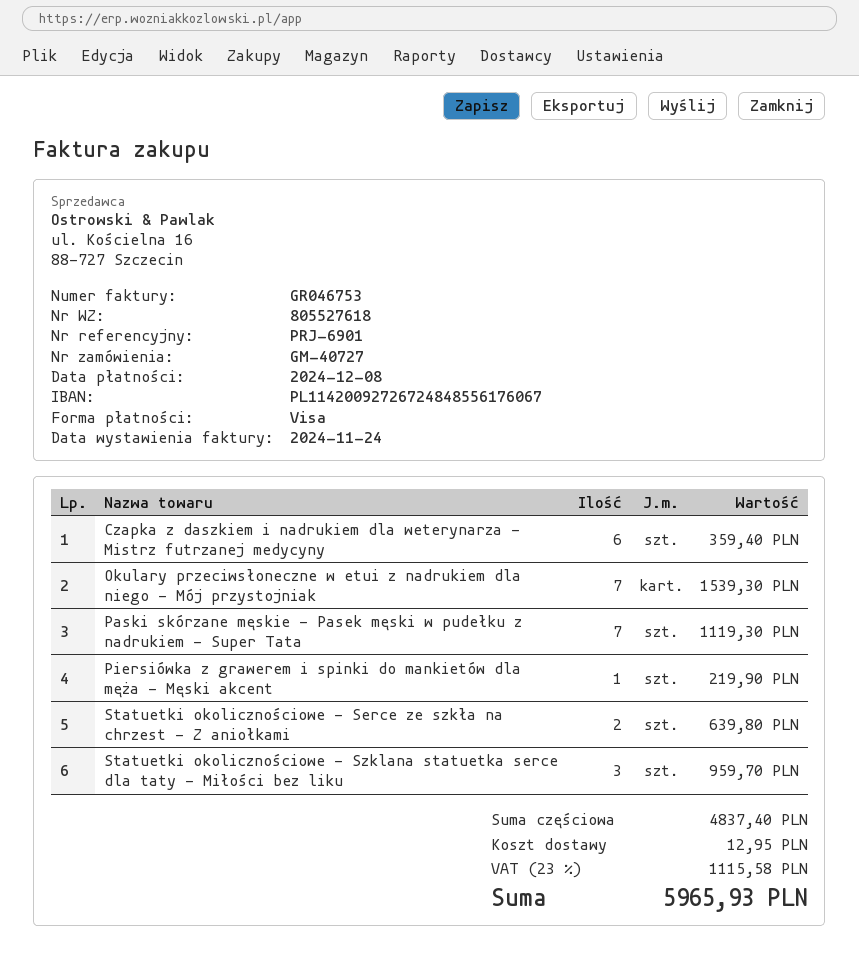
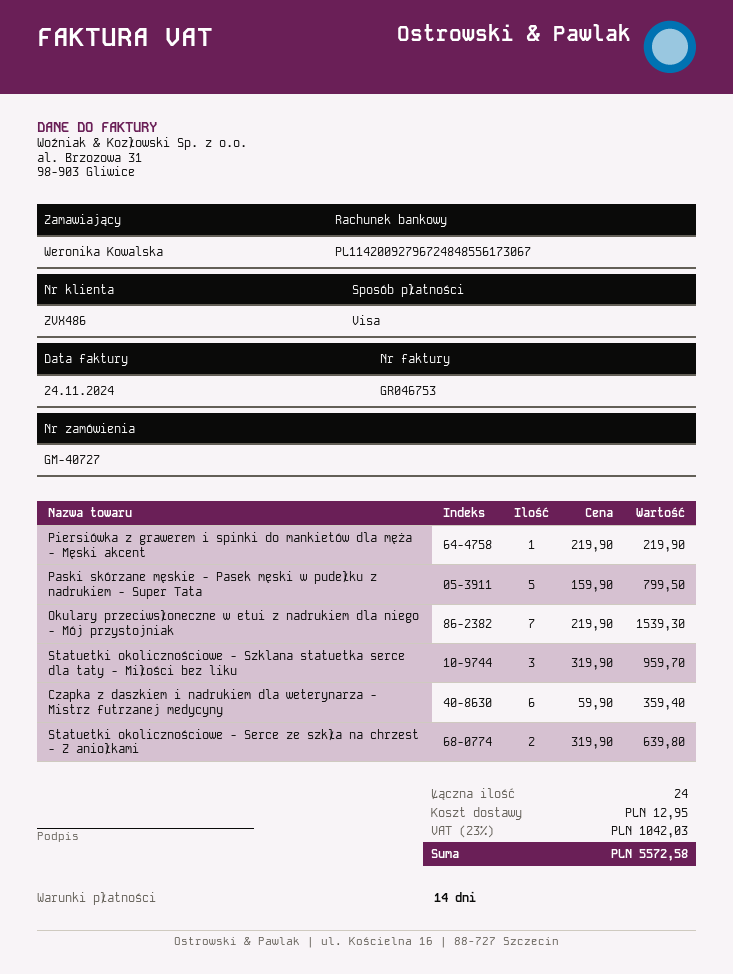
bank account: PL11420092726724848556176067 -> PL11420092796724848556173067
Paski skórzane męskie - Pasek męski w pudełku z nadrukiem - Super Tata: 7 for 1119.30 -> 5 for 799.50
tax: 23% = 1115.58 -> 23% = 1042.03
total: 5965.93 -> 5572.58

